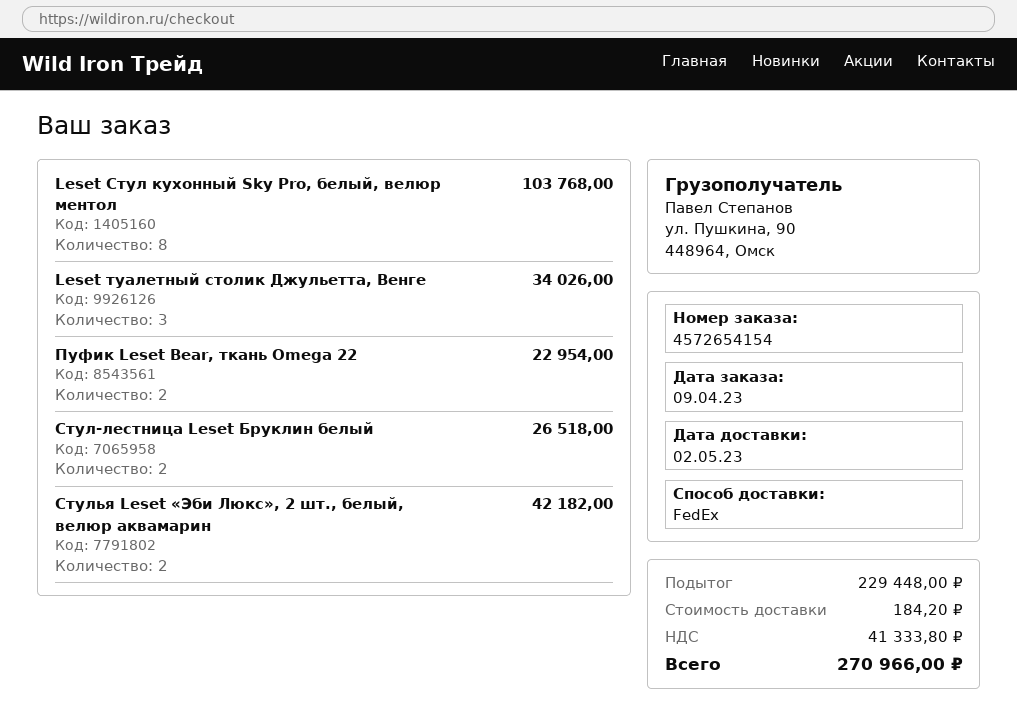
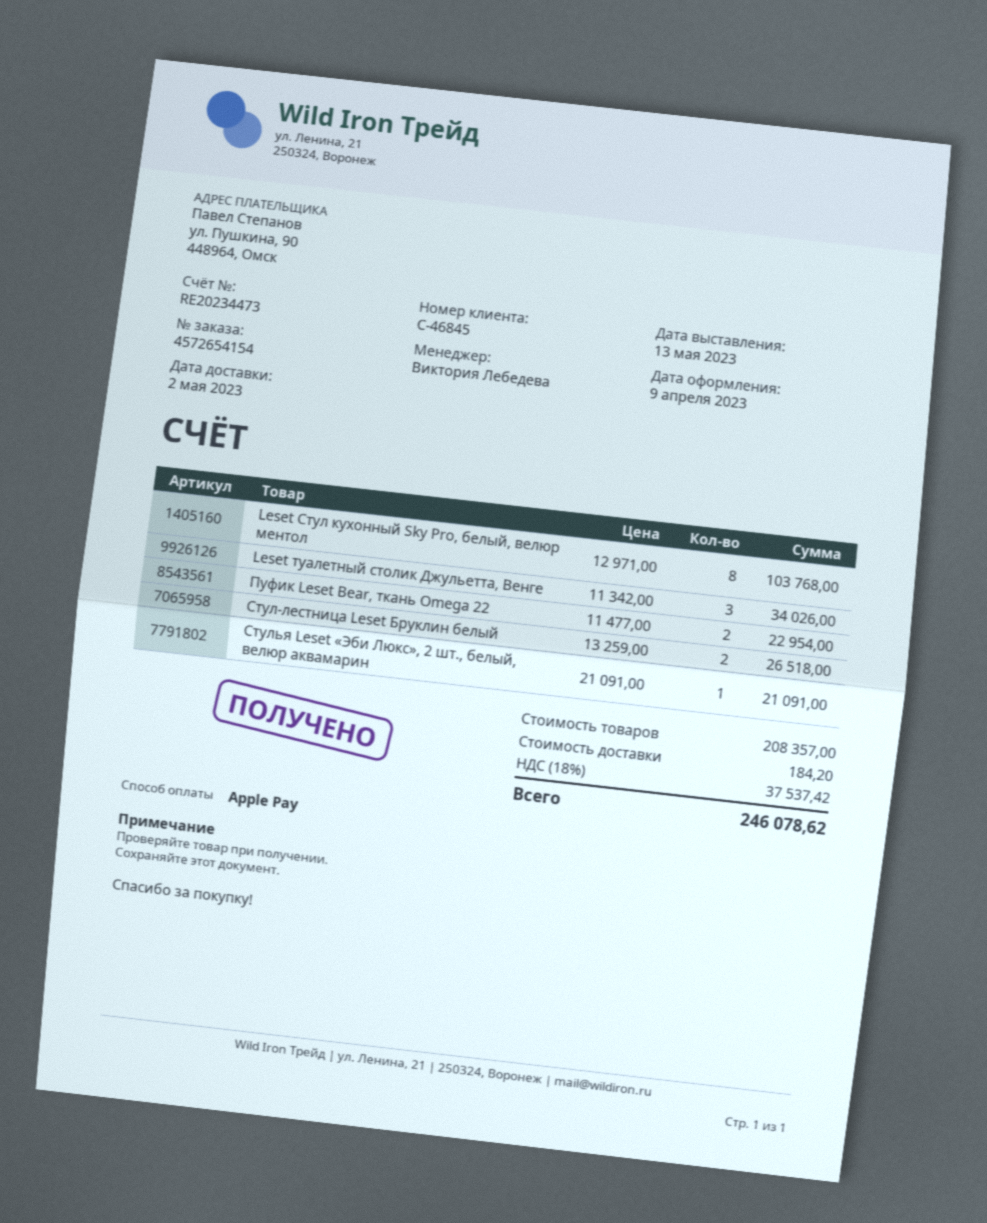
Стулья Leset «Эби Люкс», 2 шт., белый, велюр аквамарин: 2 for 42182.00 -> 1 for 21091.00
subtotal: 229448.00 -> 208357.00
tax: 41333.80 -> 37537.42
total: 270966.00 -> 246078.62

